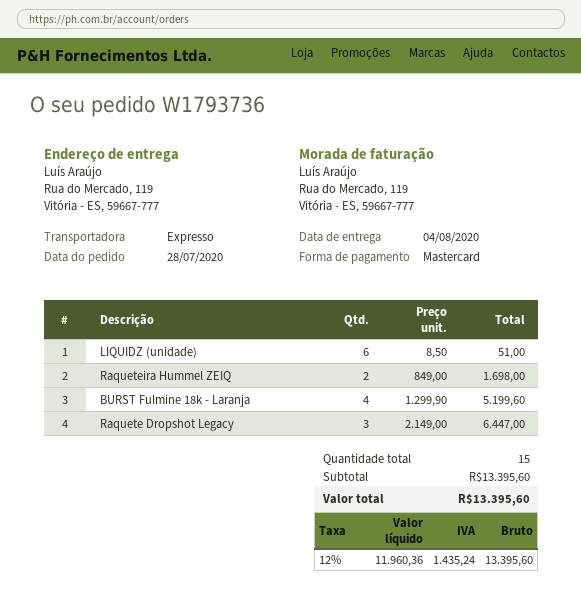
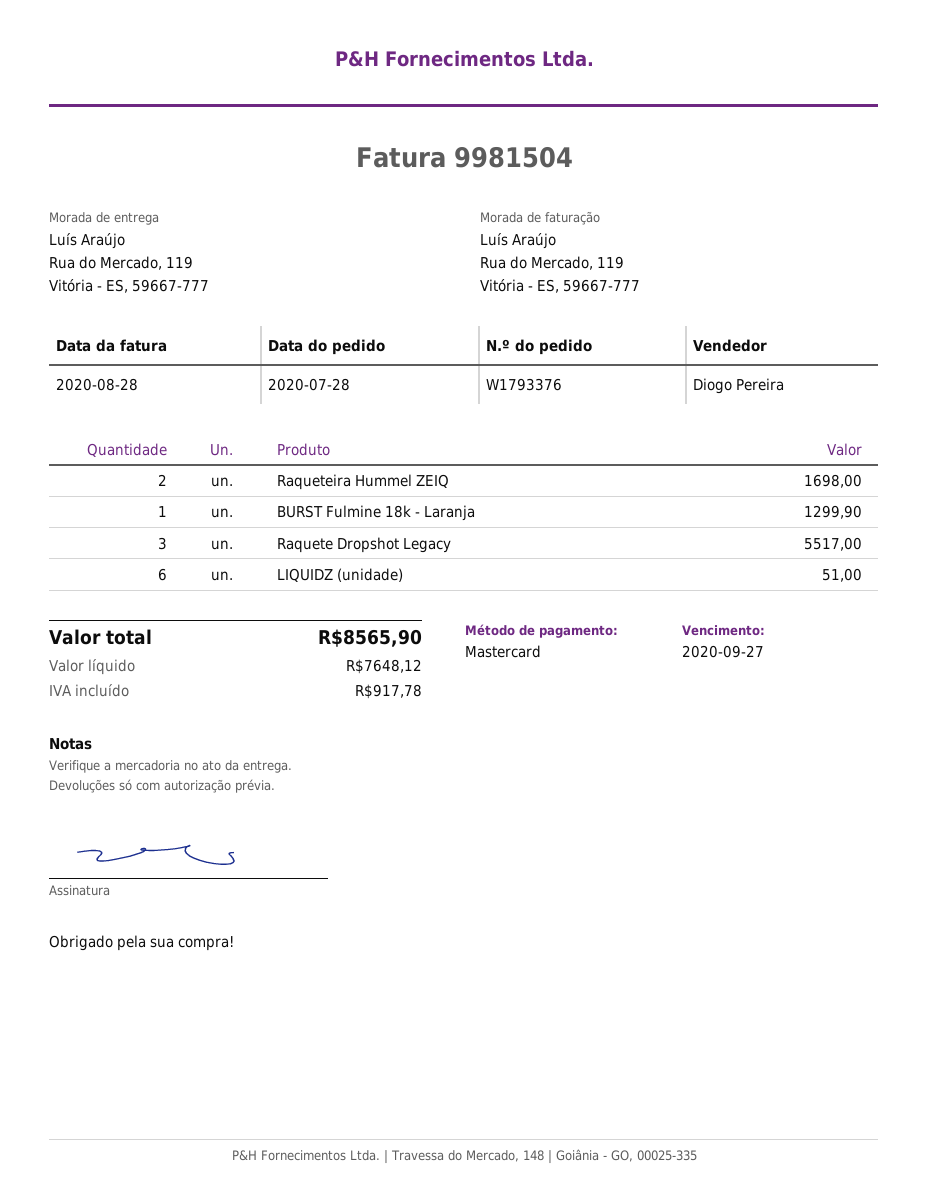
order number: W1793736 -> W1793376
BURST Fulmine 18k - Laranja: 4 for 5199.60 -> 1 for 1299.90
Raquete Dropshot Legacy: 3 for 6447.00 -> 3 for 5517.00
net: 11960.36 -> 7648.12
tax: 1435.24 -> 917.78
total: 13395.60 -> 8565.90

